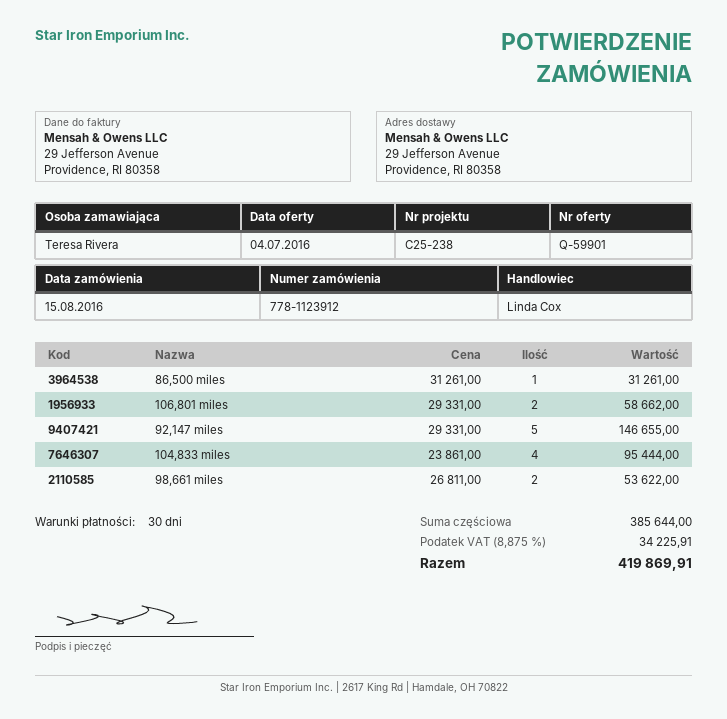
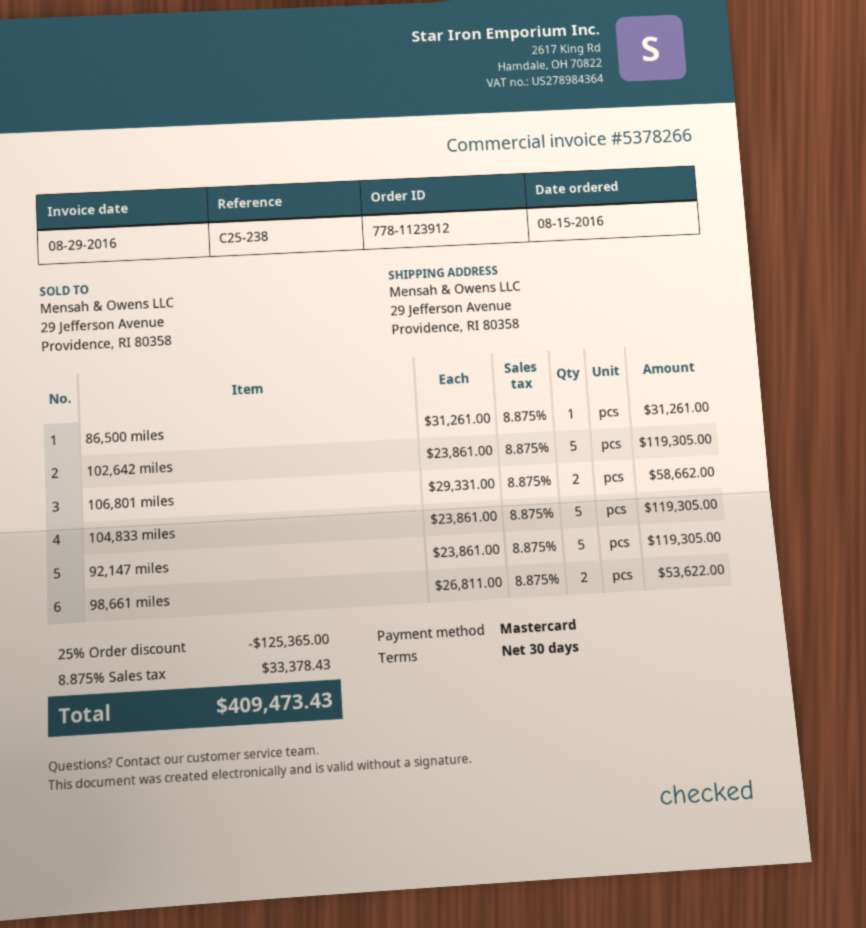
92,147 miles: 5 x 29331.00 = 146655.00 -> 5 x 23861.00 = 119305.00
104,833 miles: 4 x 23861.00 = 95444.00 -> 5 x 23861.00 = 119305.00
102,642 miles: none -> 5 x 23861.00 = 119305.00
discount: none -> 25% = 125365.00
tax: 8.875% = 34225.91 -> 8.875% = 33378.43
total: 419869.91 -> 409473.43

